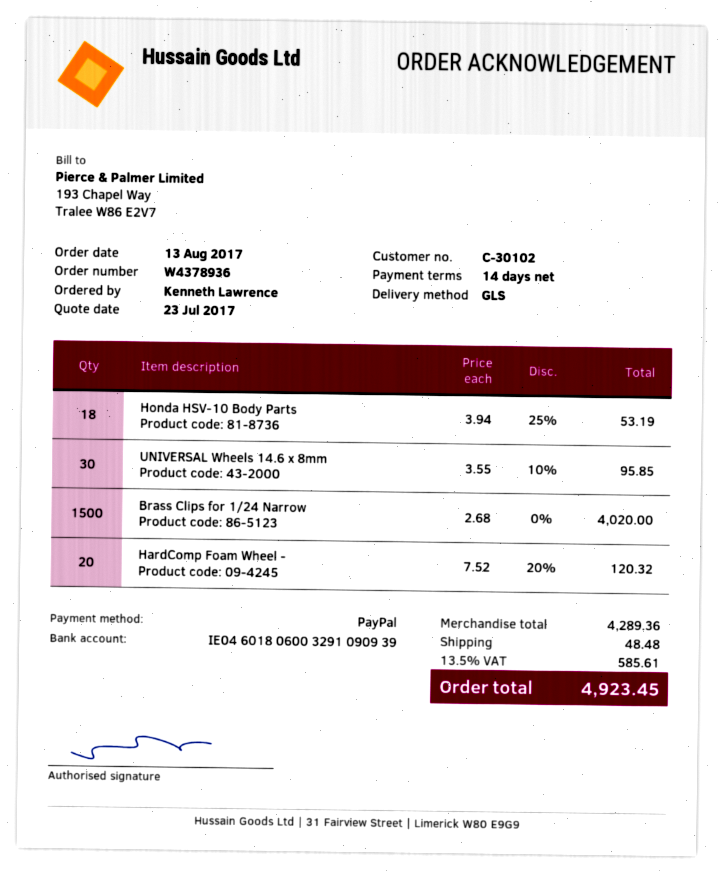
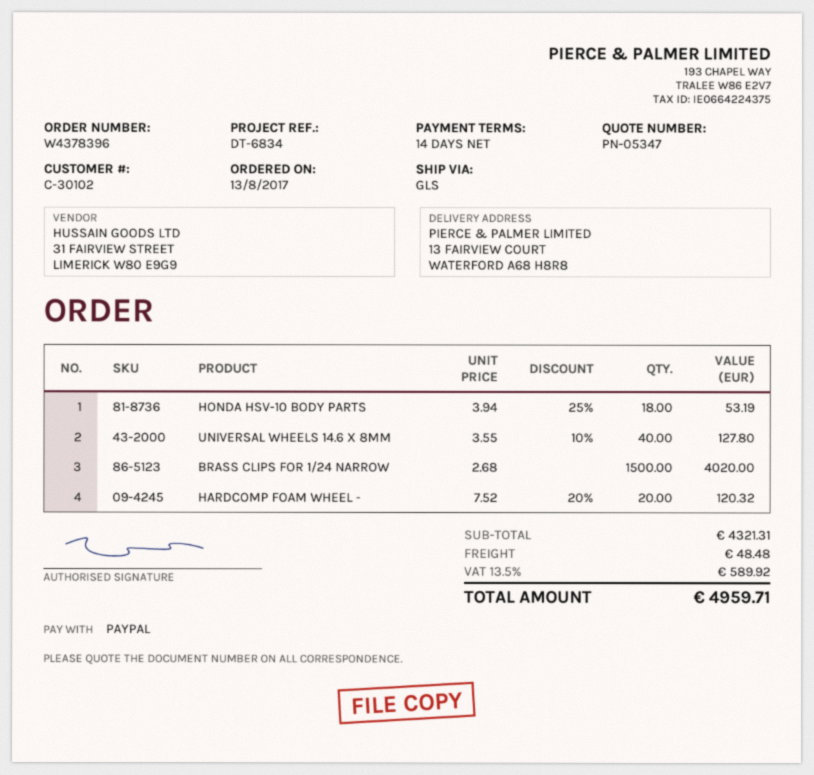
order number: W4378936 -> W4378396
UNIVERSAL Wheels 14.6 x 8mm: 30 x 3.55 - 10% = 95.85 -> 40 x 3.55 - 10% = 127.80
subtotal: 4289.36 -> 4321.31
tax: 13.5% = 585.61 -> 13.5% = 589.92
total: 4923.45 -> 4959.71

